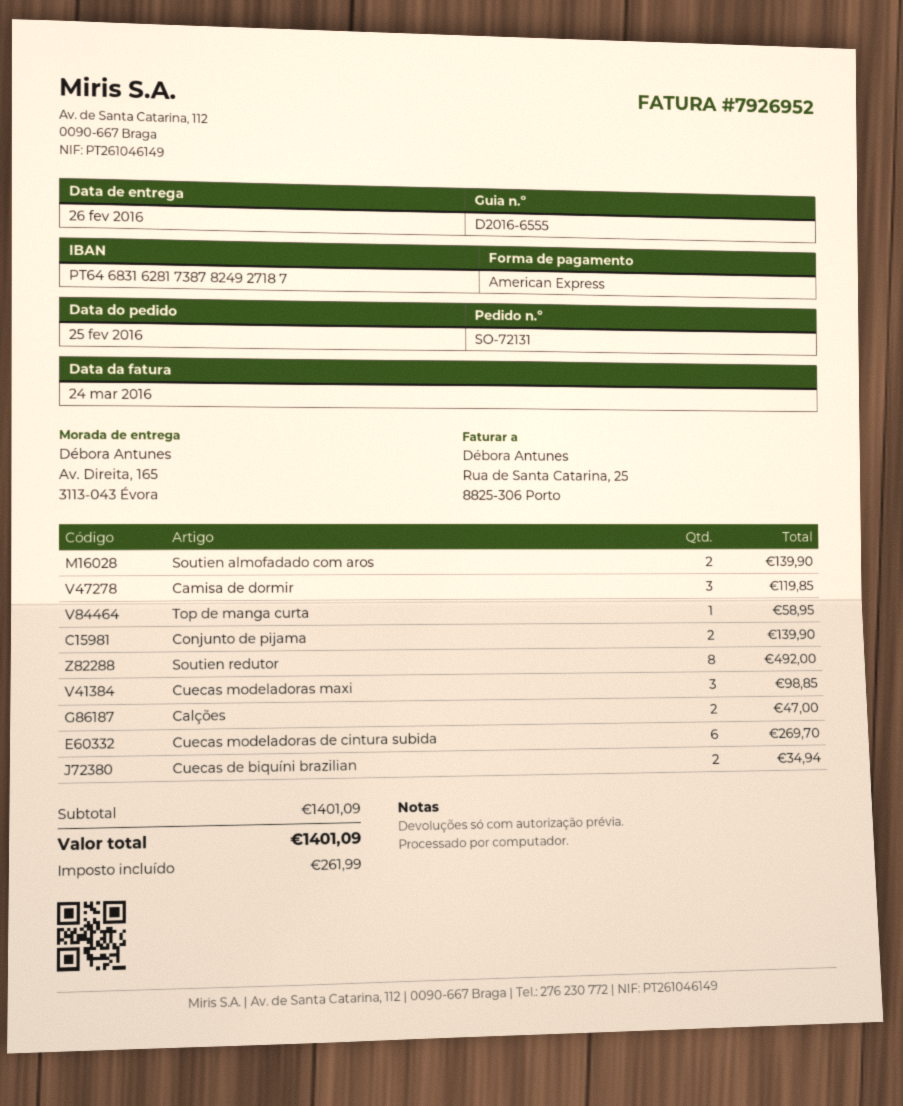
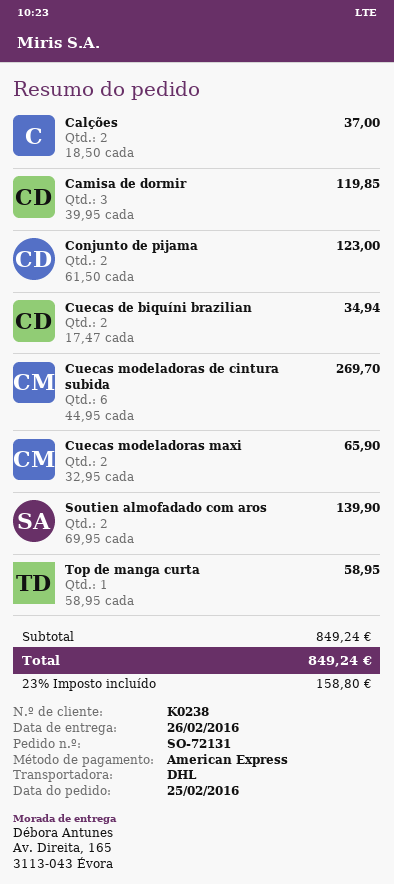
Conjunto de pijama: 2 for 139.90 -> 2 for 123.00
Soutien redutor: 8 for 492.00 -> none
Cuecas modeladoras maxi: 3 for 98.85 -> 2 for 65.90
Calções: 2 for 47.00 -> 2 for 37.00
subtotal: 1401.09 -> 849.24
tax: 261.99 -> 158.80
total: 1401.09 -> 849.24

